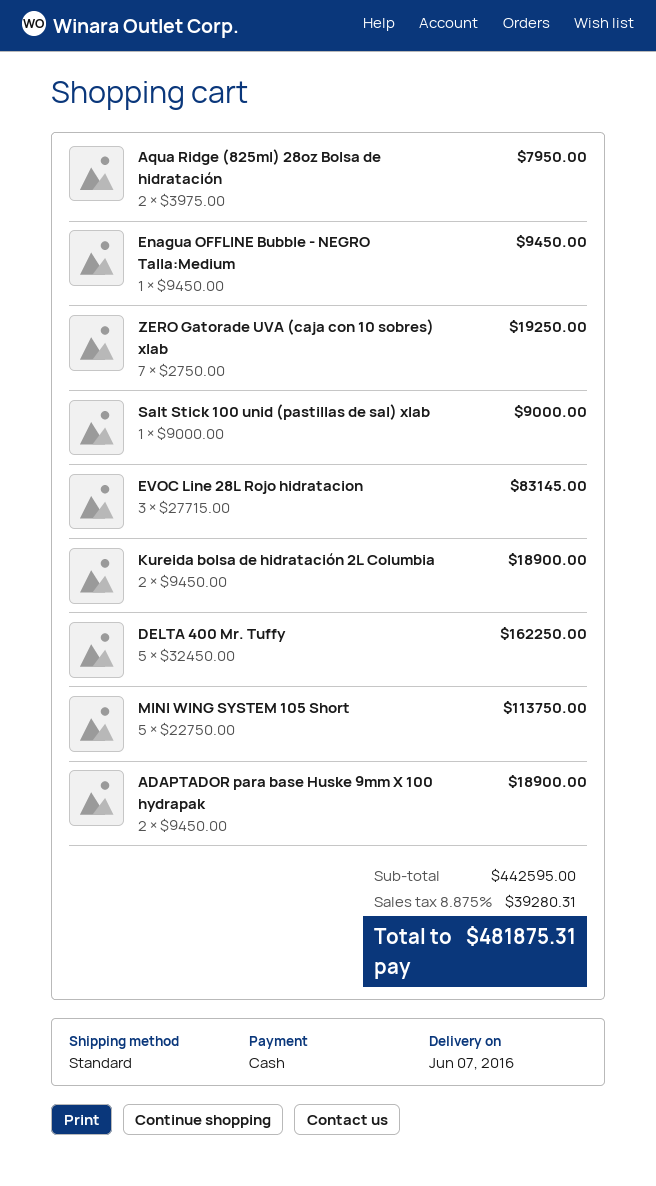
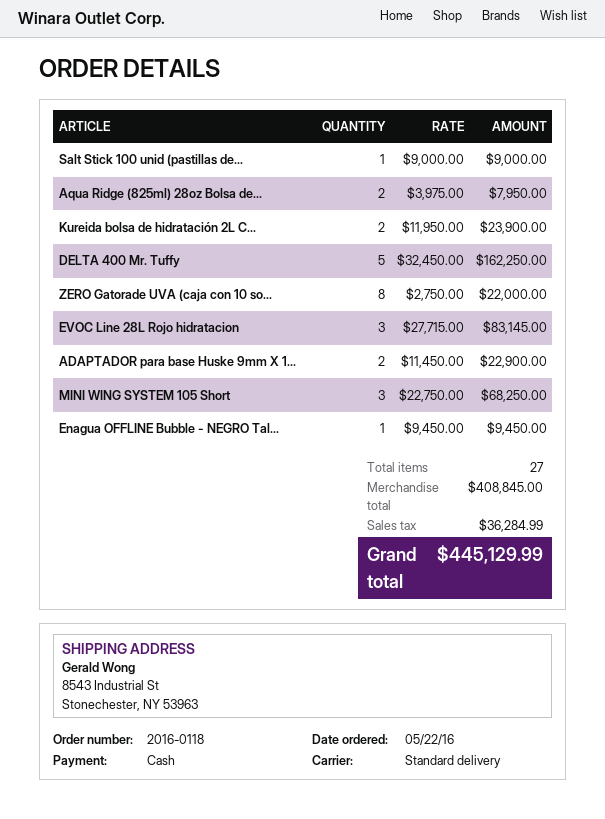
ZERO Gatorade UVA (caja con 10 sobres) xlab: 7 x 2750.00 = 19250.00 -> 8 x 2750.00 = 22000.00
Kureida bolsa de hidratación 2L Columbia: 2 x 9450.00 = 18900.00 -> 2 x 11950.00 = 23900.00
MINI WING SYSTEM 105 Short: 5 x 22750.00 = 113750.00 -> 3 x 22750.00 = 68250.00
ADAPTADOR para base Huske 9mm X 100 hydrapak: 2 x 9450.00 = 18900.00 -> 2 x 11450.00 = 22900.00
subtotal: 442595.00 -> 408845.00
tax: 39280.31 -> 36284.99
total: 481875.31 -> 445129.99

